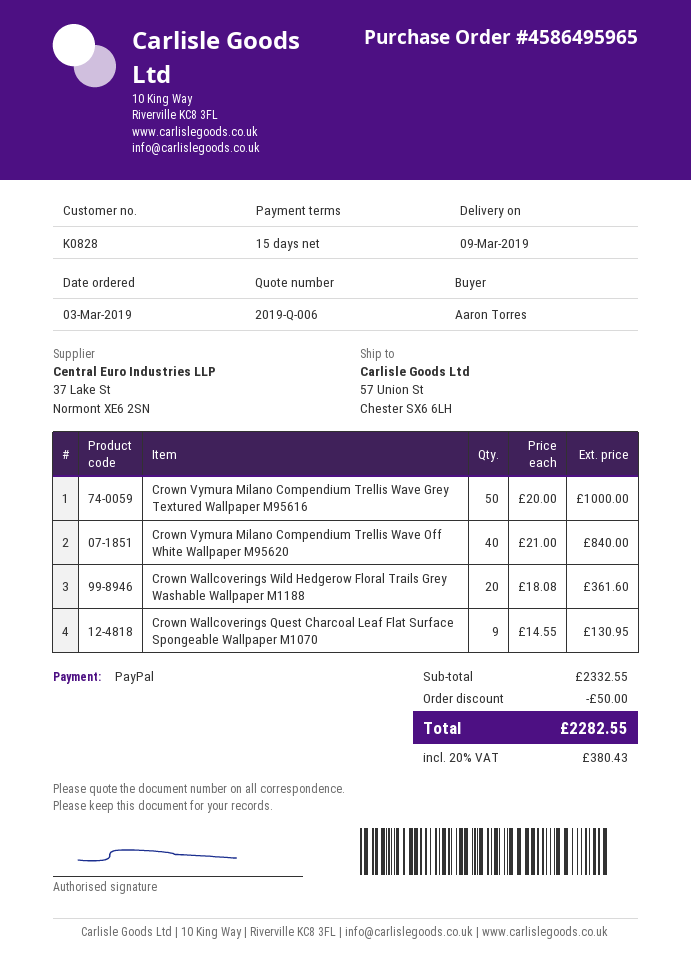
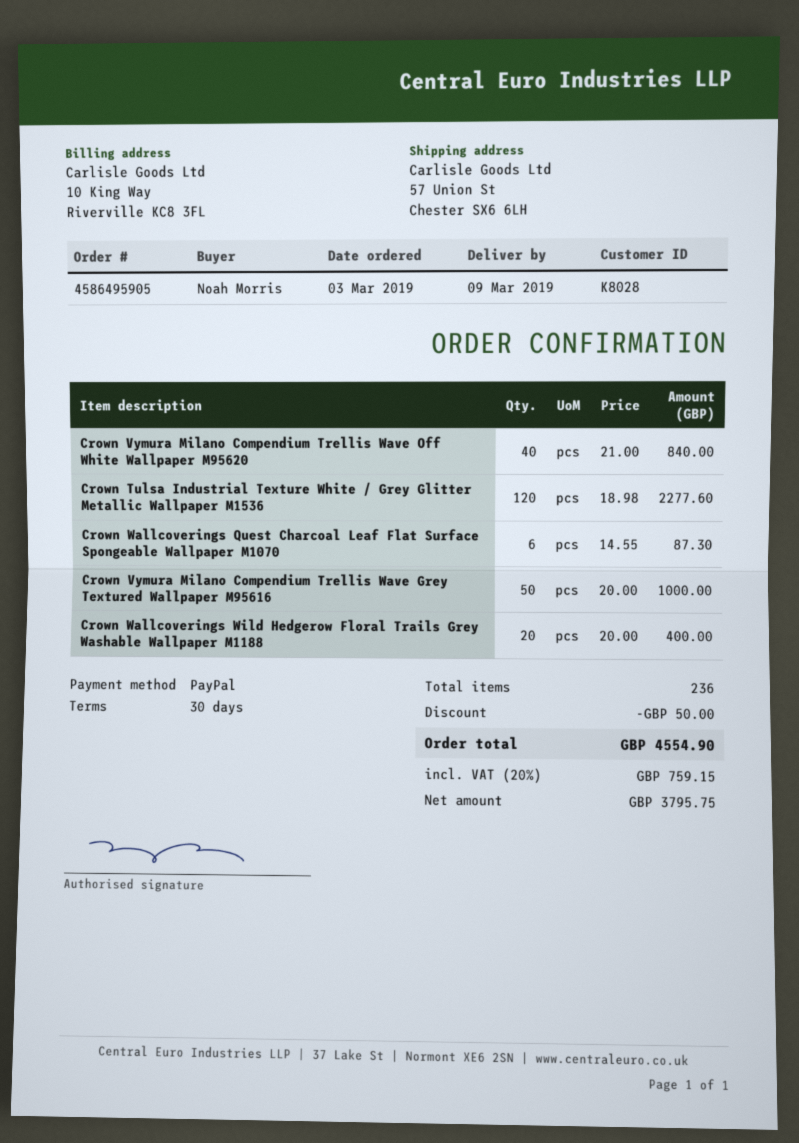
order number: 4586495965 -> 4586495905
payment terms: 15 days -> 30 days
customer number: K0828 -> K8028
ordered by: Aaron Torres -> Noah Morris
Crown Wallcoverings Wild Hedgerow Floral Trails Grey Washable Wallpaper M1188: 20 x 18.08 = 361.60 -> 20 x 20.00 = 400.00
Crown Wallcoverings Quest Charcoal Leaf Flat Surface Spongeable Wallpaper M1070: 9 x 14.55 = 130.95 -> 6 x 14.55 = 87.30
Crown Tulsa Industrial Texture White / Grey Glitter Metallic Wallpaper M1536: none -> 120 x 18.98 = 2277.60
tax: 20% = 380.43 -> 20% = 759.15
total: 2282.55 -> 4554.90

